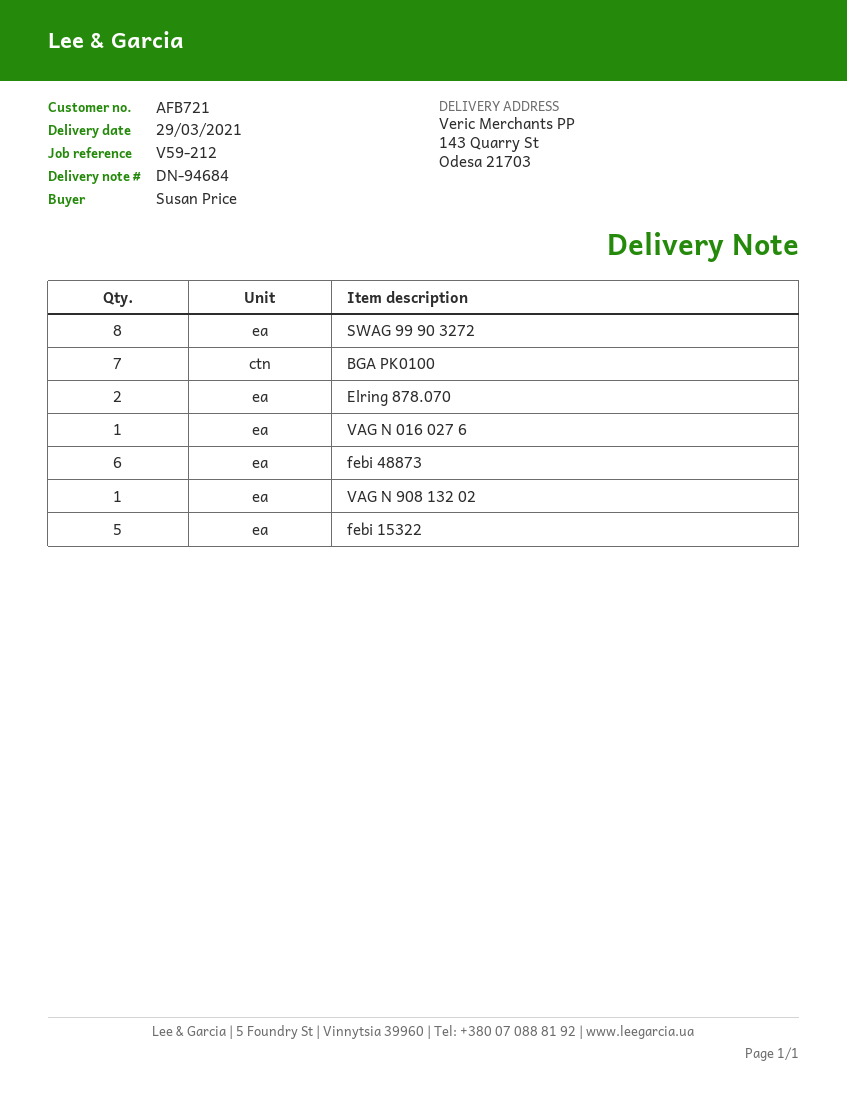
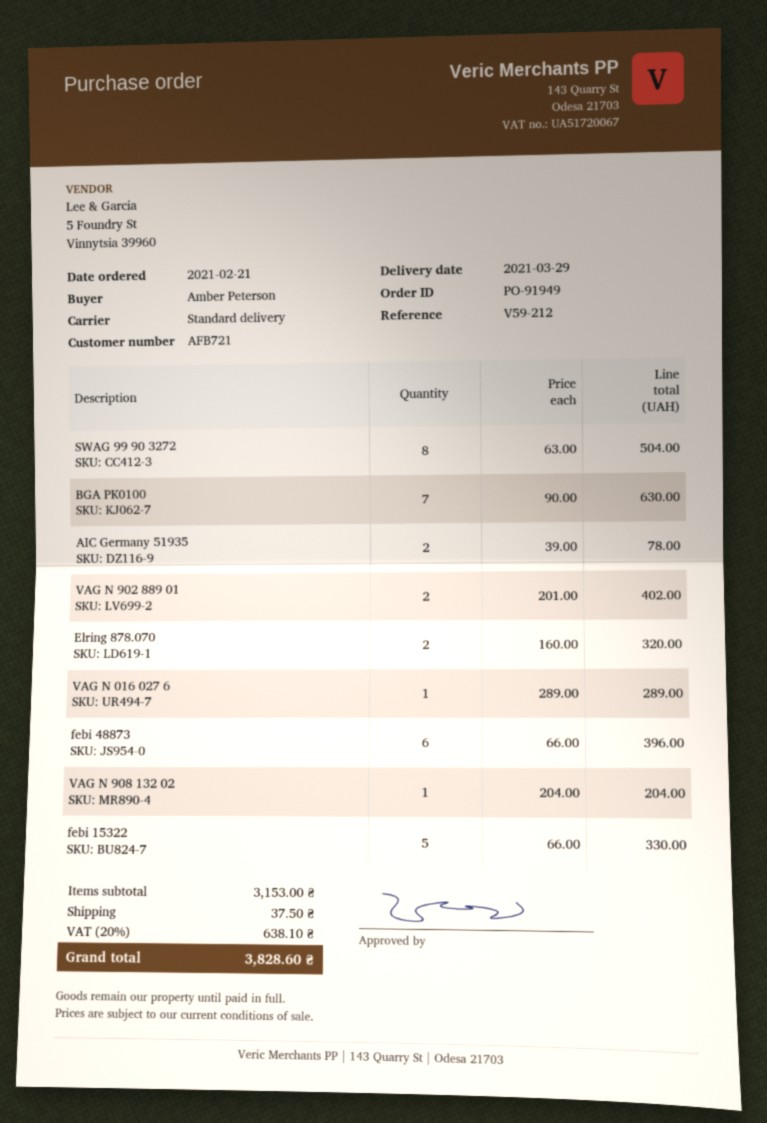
ordered by: Susan Price -> Amber Peterson
AIC Germany 51935: none -> 2
VAG N 902 889 01: none -> 2

